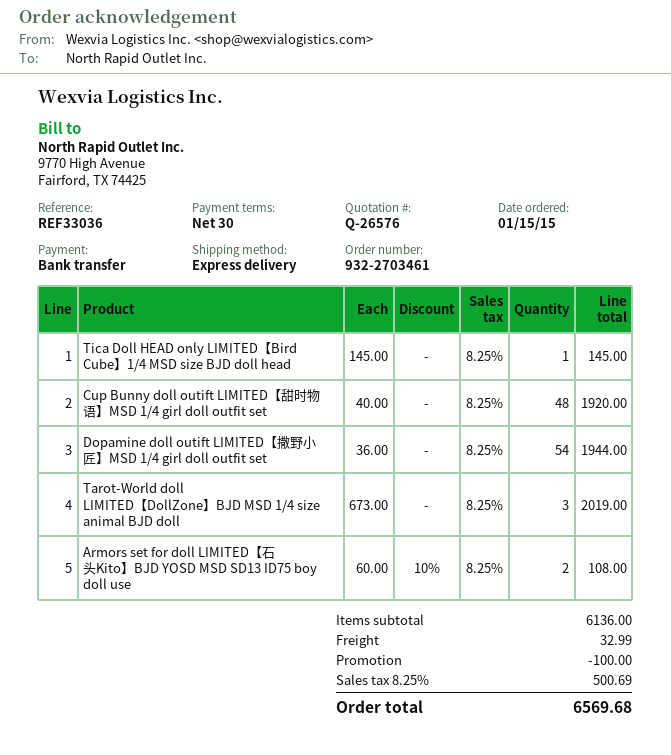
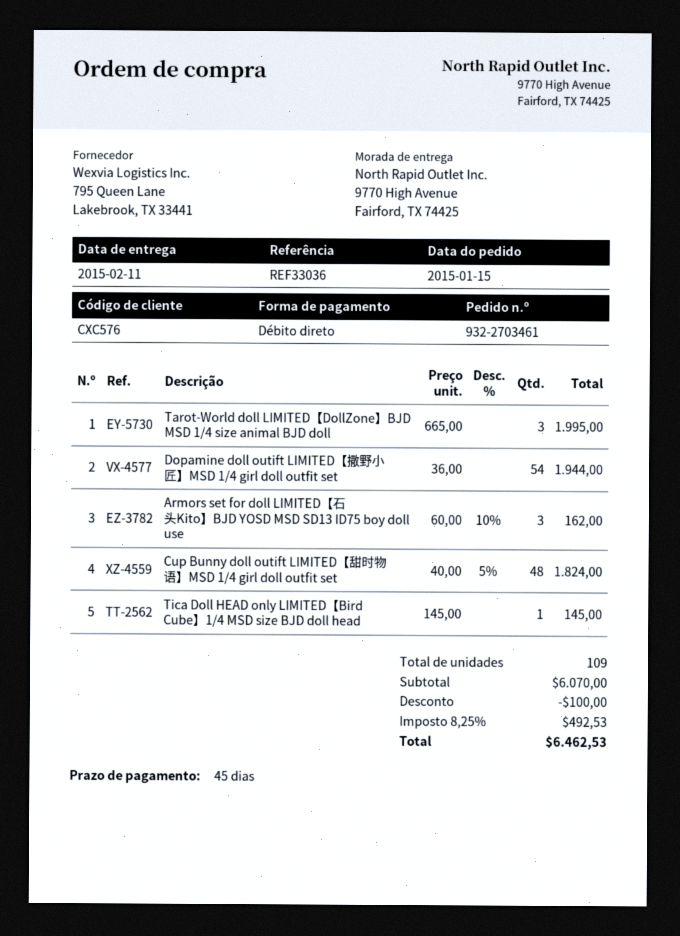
payment terms: 30 days -> 45 days
payment method: bank transfer -> direct debit
Cup Bunny doll outift LIMITED【甜时物语】MSD 1/4 girl doll outfit set: 48 x 40.00 = 1920.00 -> 48 x 40.00 - 5% = 1824.00
Tarot-World doll LIMITED【DollZone】BJD MSD 1/4 size animal BJD doll: 3 x 673.00 = 2019.00 -> 3 x 665.00 = 1995.00
Armors set for doll LIMITED【石头Kito】BJD YOSD MSD SD13 ID75 boy doll use: 2 x 60.00 - 10% = 108.00 -> 3 x 60.00 - 10% = 162.00
subtotal: 6136.00 -> 6070.00
shipping: 32.99 -> none
tax: 8.25% = 500.69 -> 8.25% = 492.53
total: 6569.68 -> 6462.53

